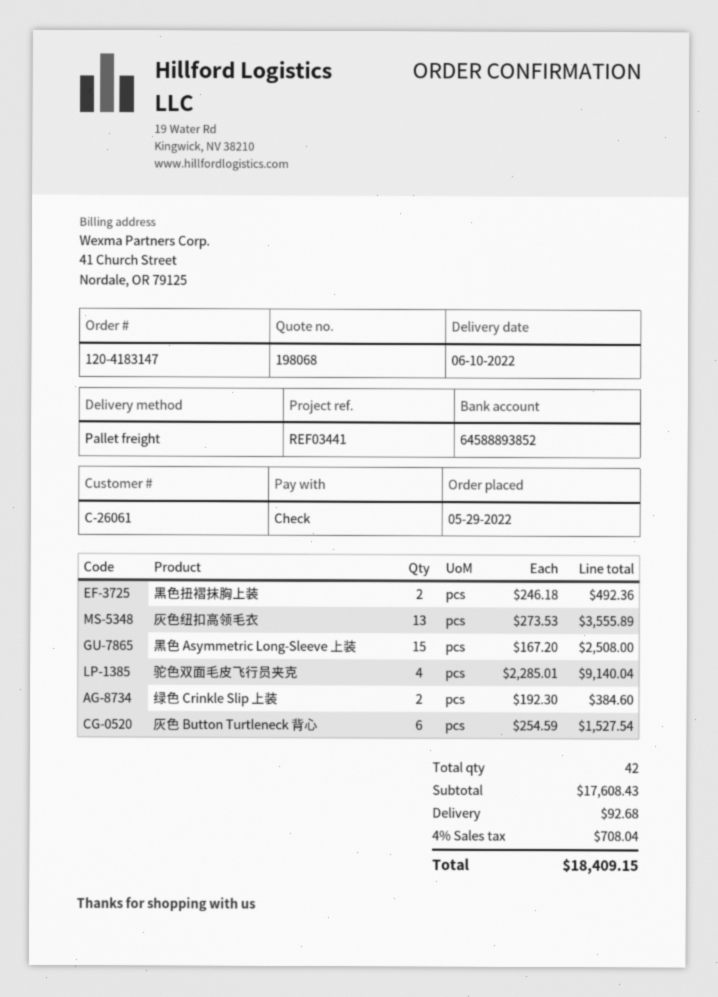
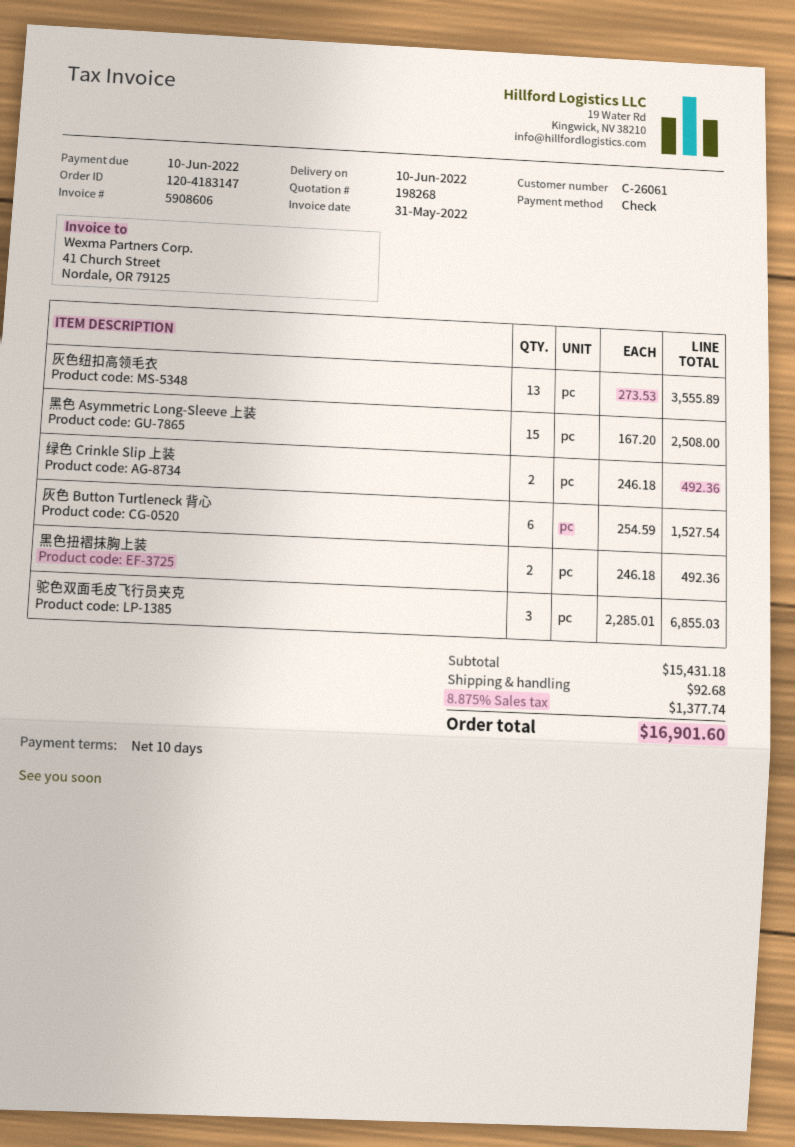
quote number: 198068 -> 198268
驼色双面毛皮飞行员夹克: 4 x 2285.01 = 9140.04 -> 3 x 2285.01 = 6855.03
绿色 Crinkle Slip 上装: 2 x 192.30 = 384.60 -> 2 x 246.18 = 492.36
subtotal: 17608.43 -> 15431.18
tax: 4% = 708.04 -> 8.875% = 1377.74
total: 18409.15 -> 16901.60

